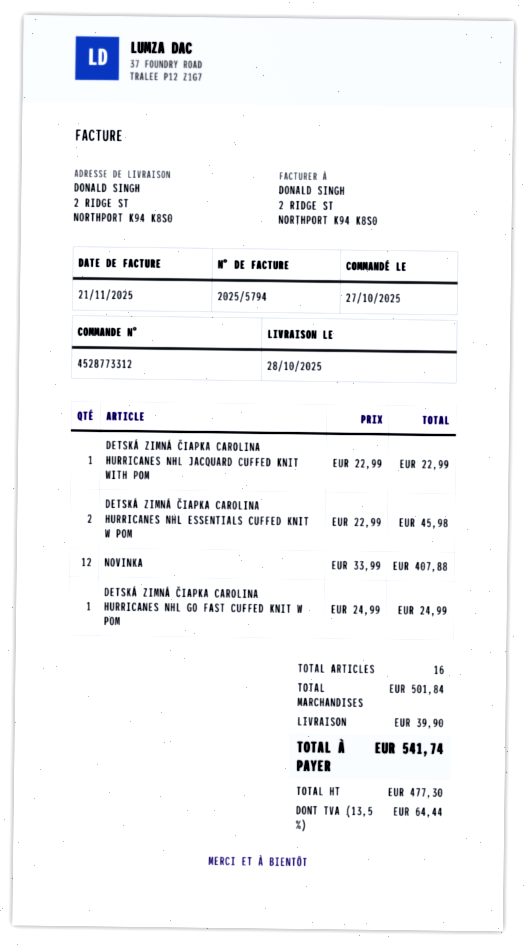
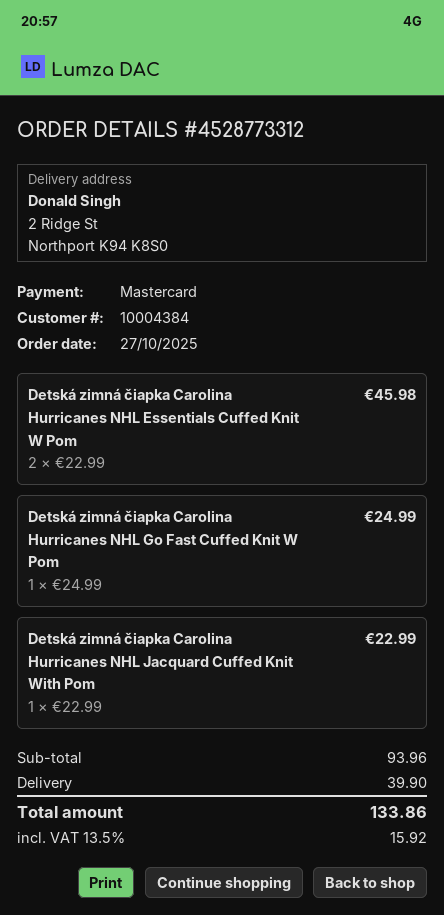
NOVINKA: 12 x 33.99 = 407.88 -> none
subtotal: 501.84 -> 93.96
tax: 13.5% = 64.44 -> 13.5% = 15.92
total: 541.74 -> 133.86

